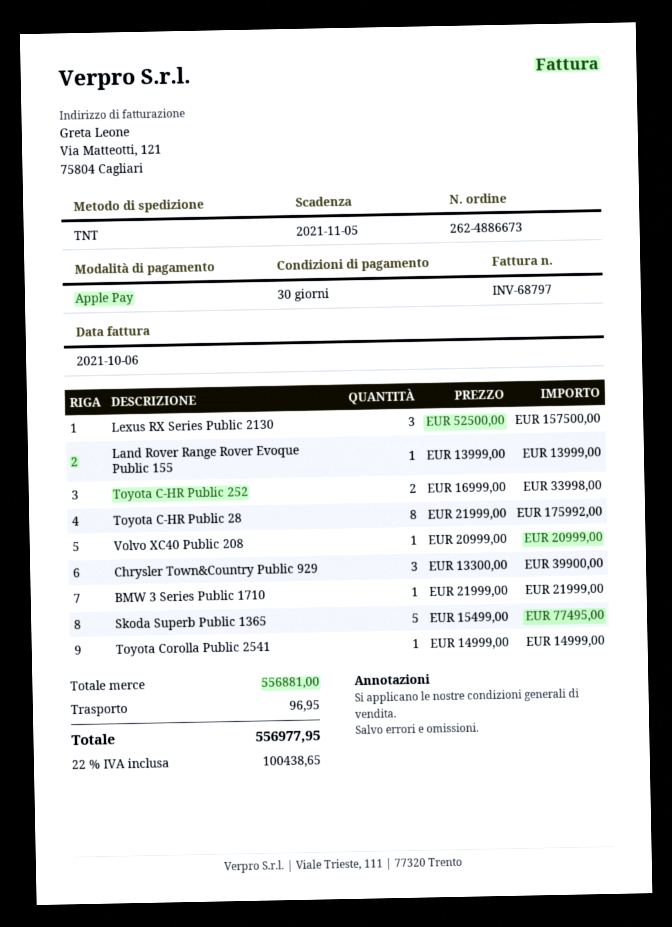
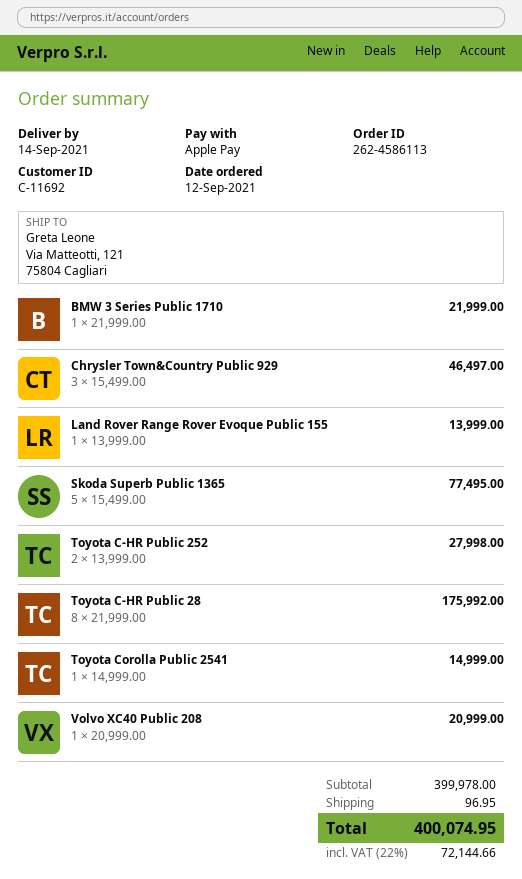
order number: 262-4886673 -> 262-4586113
Lexus RX Series Public 2130: 3 x 52500.00 = 157500.00 -> none
Toyota C-HR Public 252: 2 x 16999.00 = 33998.00 -> 2 x 13999.00 = 27998.00
Chrysler Town&Country Public 929: 3 x 13300.00 = 39900.00 -> 3 x 15499.00 = 46497.00
subtotal: 556881.00 -> 399978.00
tax: 22% = 100438.65 -> 22% = 72144.66
total: 556977.95 -> 400074.95

